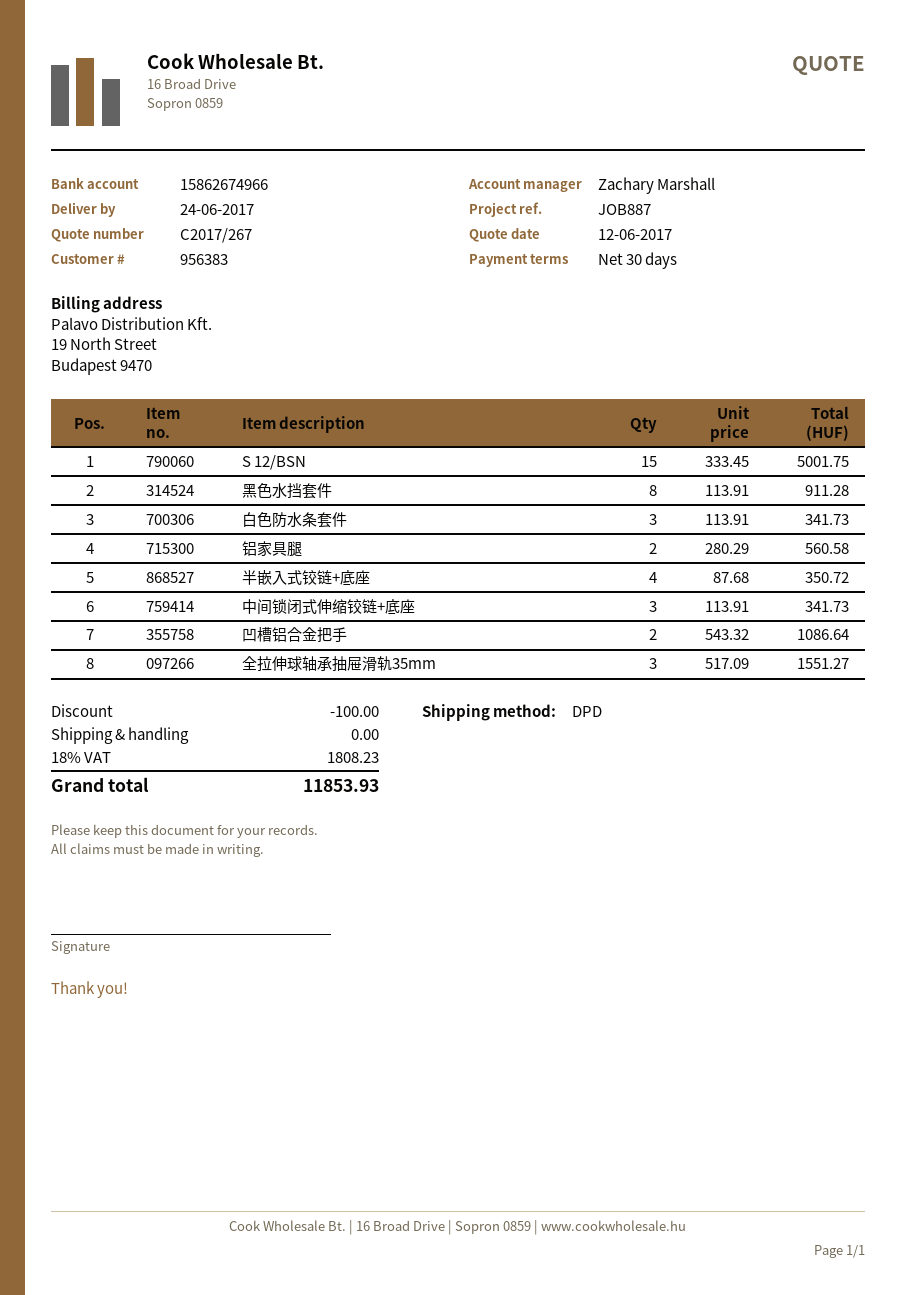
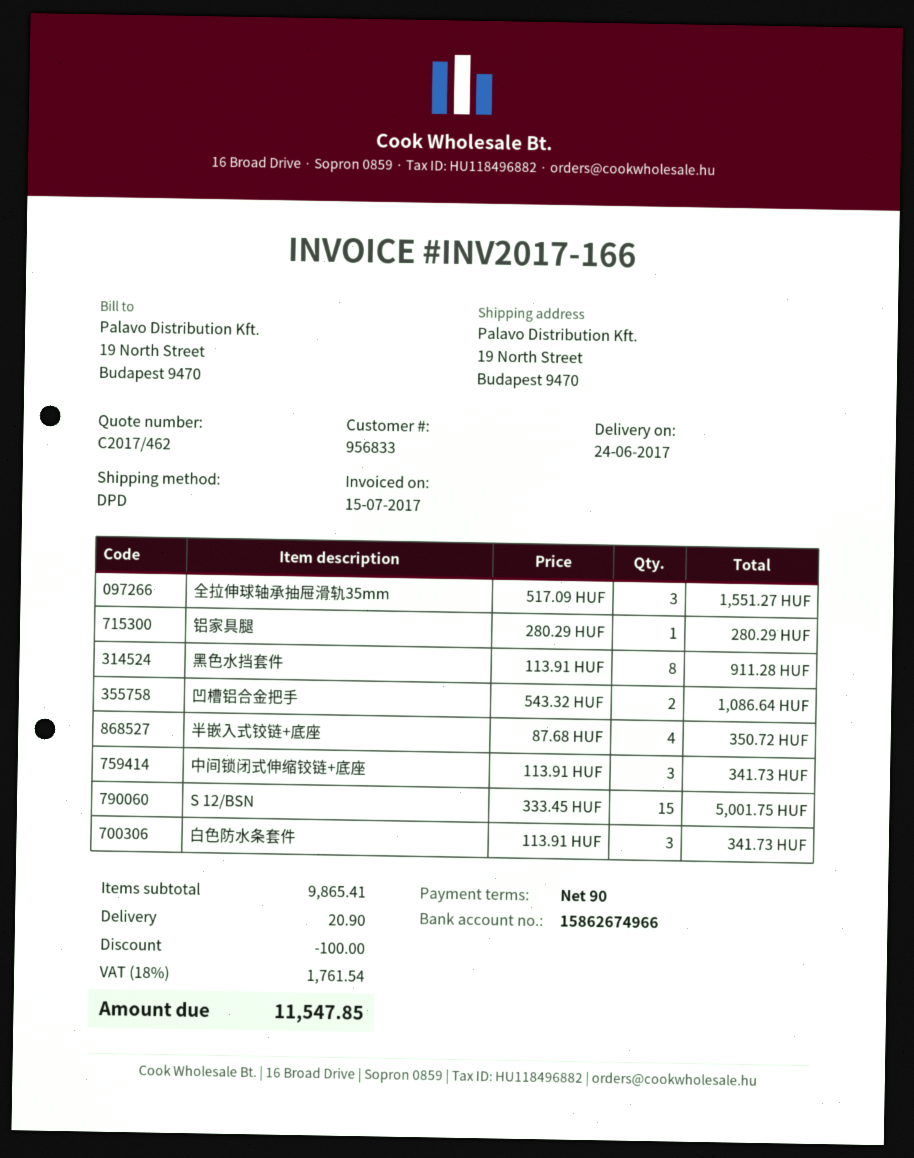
quote number: C2017/267 -> C2017/462
payment terms: 30 days -> 90 days
customer number: 956383 -> 956833
铝家具腿: 2 x 280.29 = 560.58 -> 1 x 280.29 = 280.29
shipping: 0.00 -> 20.90
tax: 18% = 1808.23 -> 18% = 1761.54
total: 11853.93 -> 11547.85

